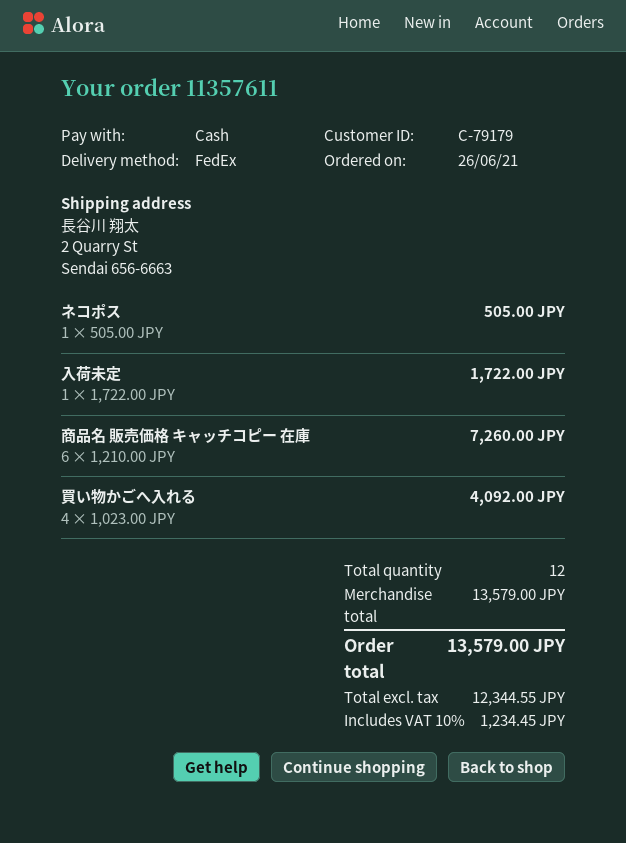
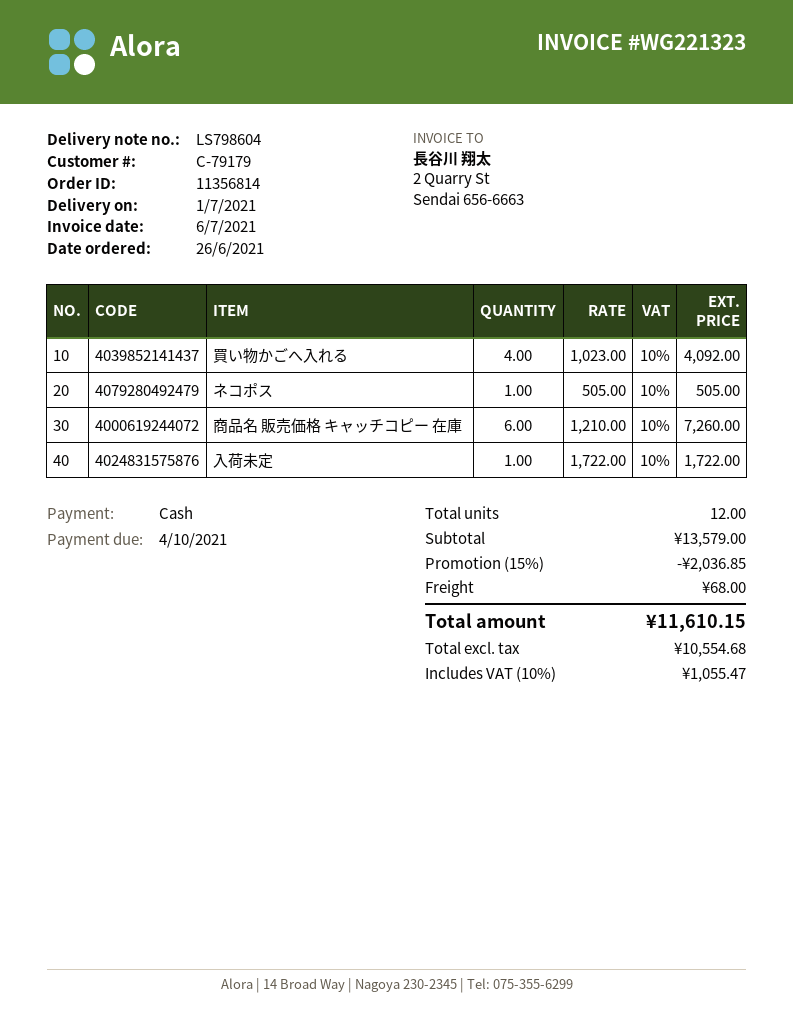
order number: 11357611 -> 11356814
discount: none -> 15% = 2036.85
shipping: none -> 68.00
net: 12344.55 -> 10554.68
tax: 10% = 1234.45 -> 10% = 1055.47
total: 13579.00 -> 11610.15

